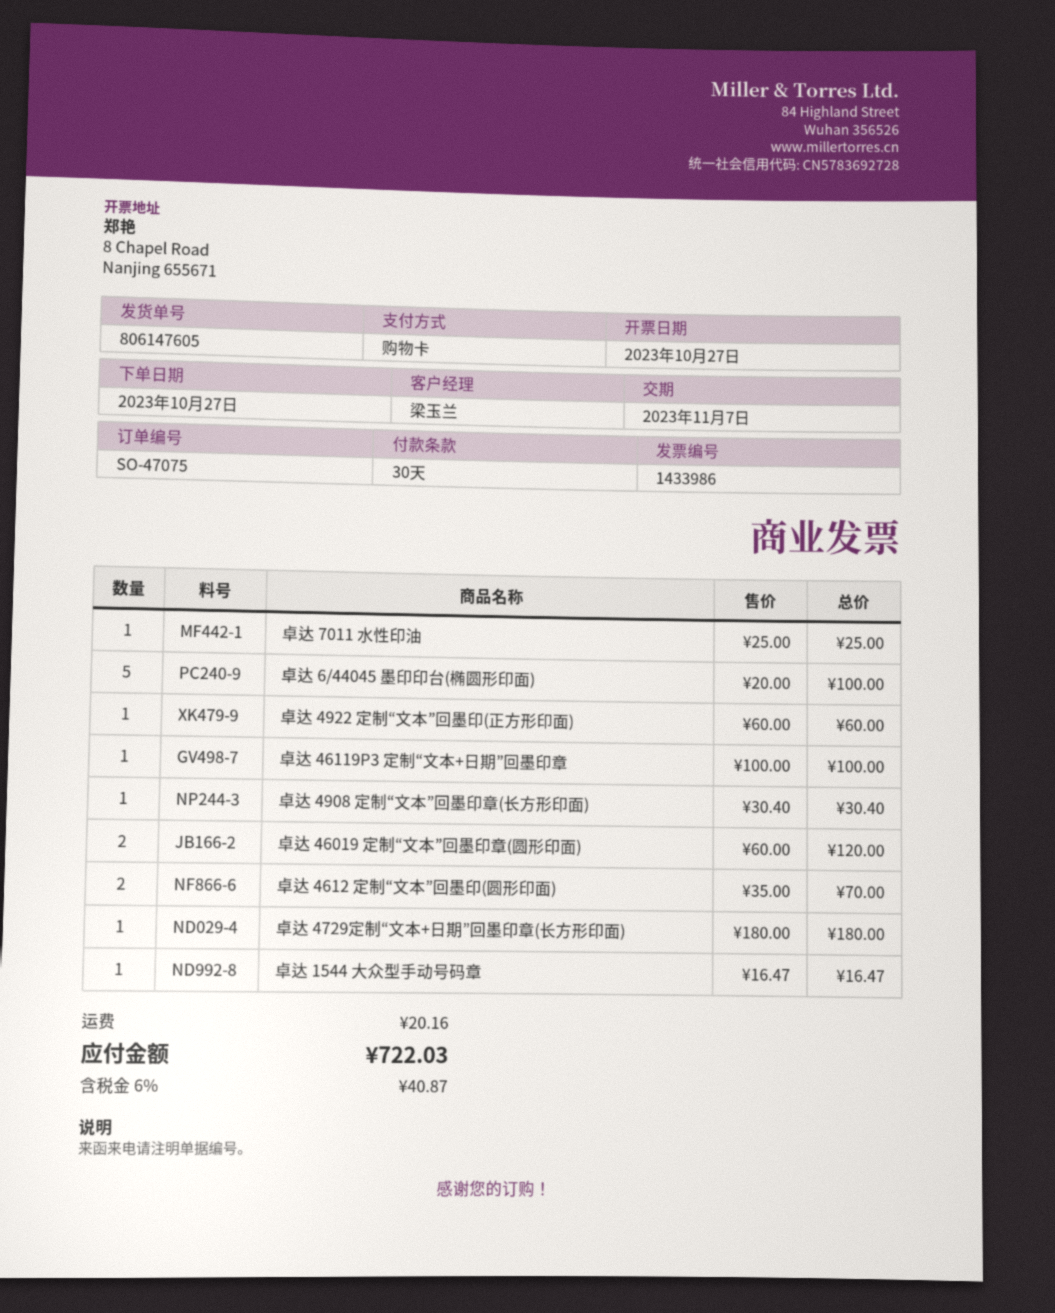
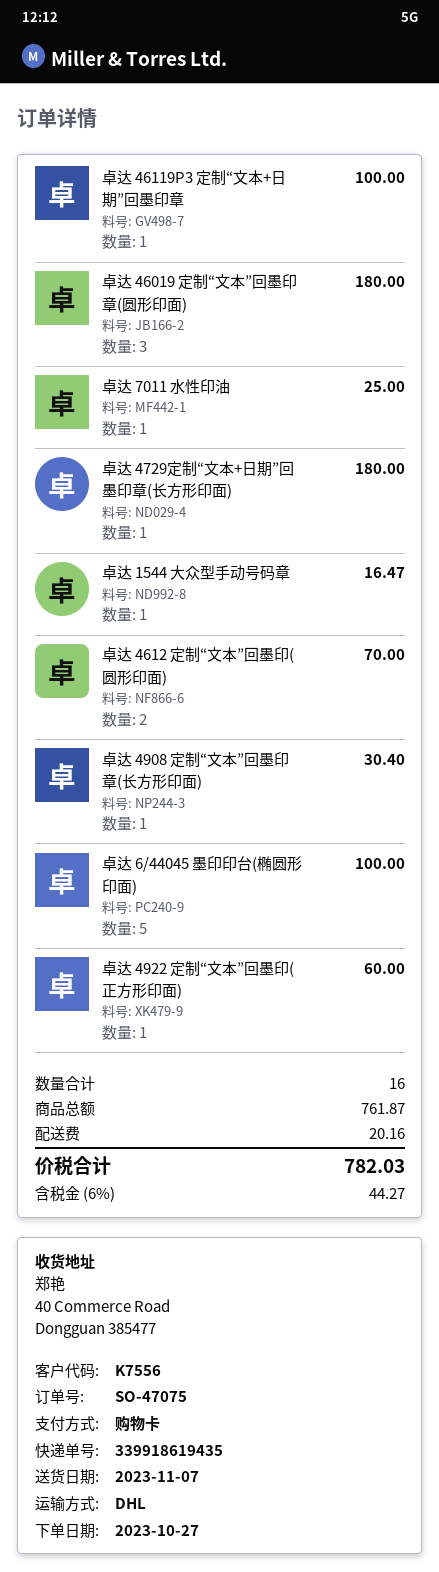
卓达 46019 定制“文本”回墨印章(圆形印面): 2 for 120.00 -> 3 for 180.00
tax: 6% = 40.87 -> 6% = 44.27
total: 722.03 -> 782.03

